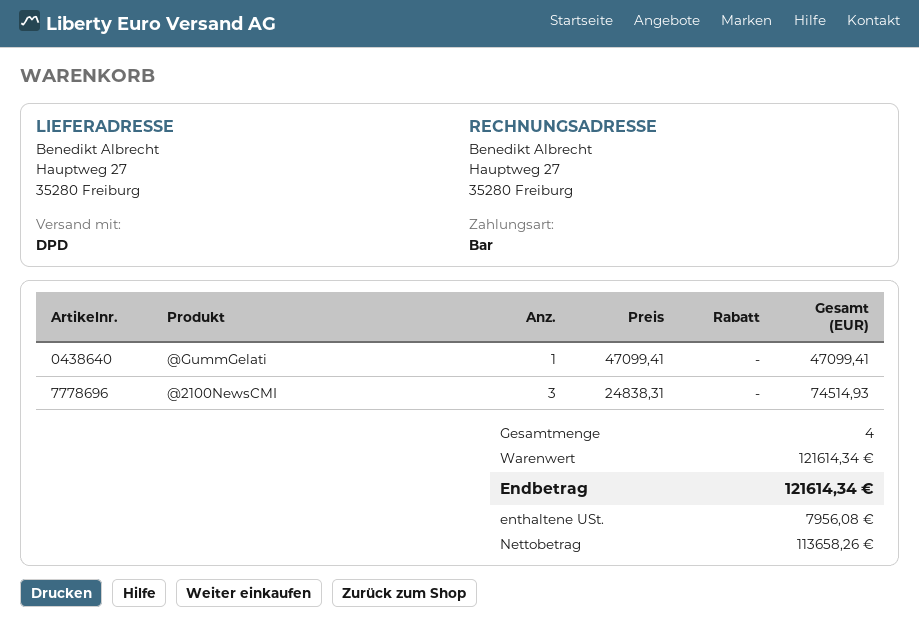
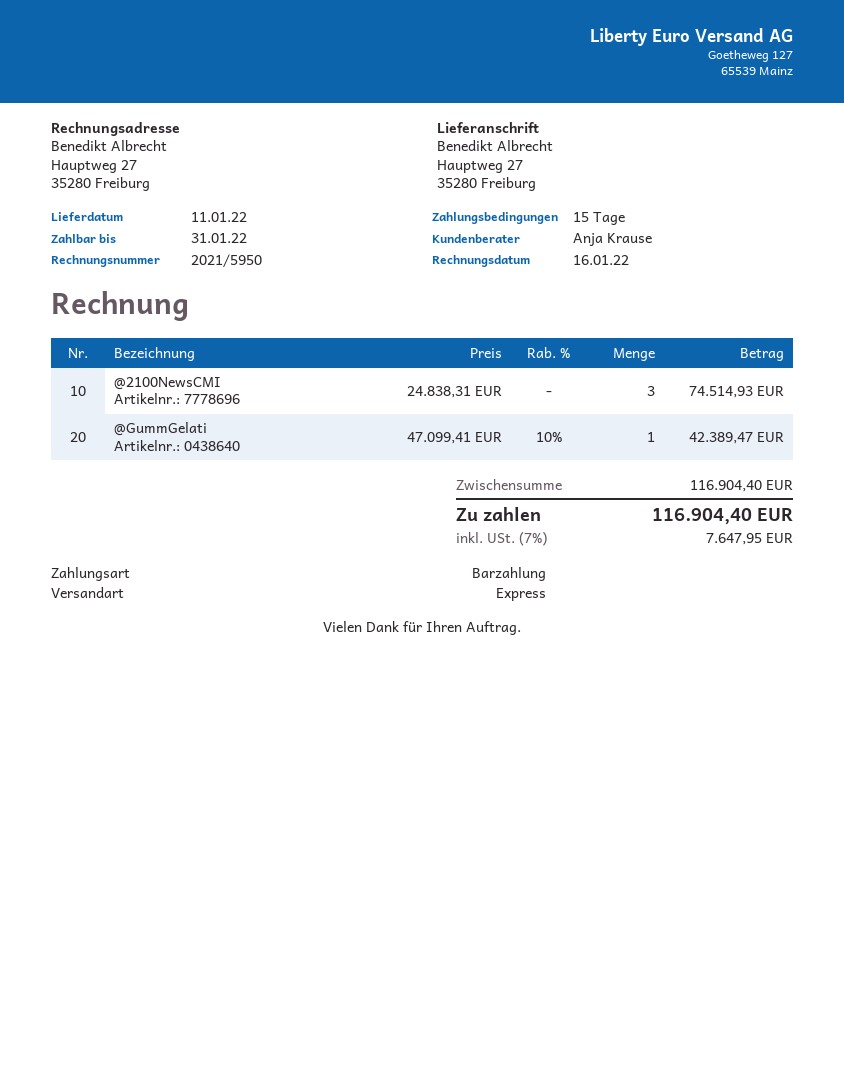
shipping method: DPD -> express
@GummGelati: 1 x 47099.41 = 47099.41 -> 1 x 47099.41 - 10% = 42389.47
subtotal: 121614.34 -> 116904.40
tax: 7956.08 -> 7647.95
total: 121614.34 -> 116904.40

